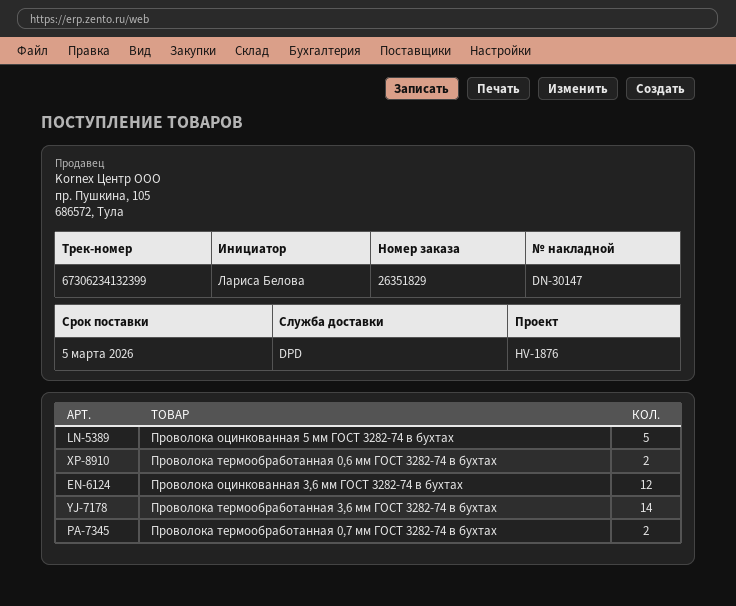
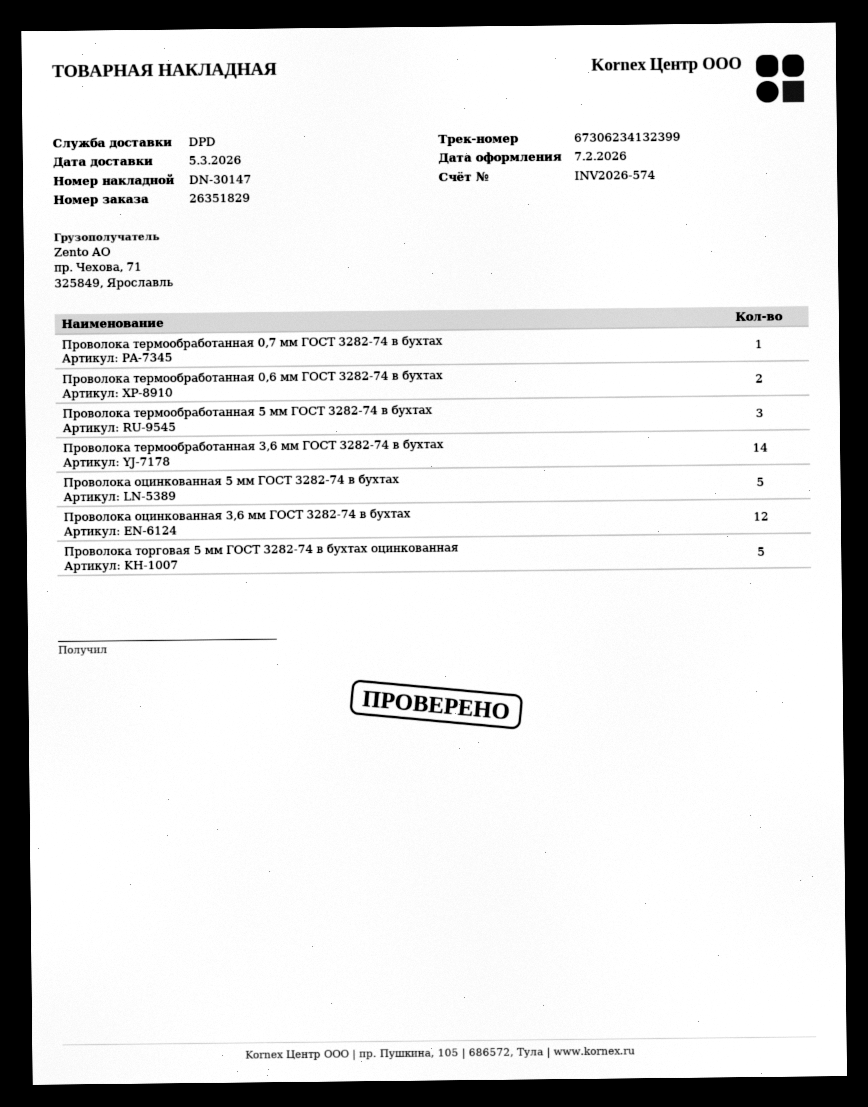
Проволока термообработанная 0,7 мм ГОСТ 3282-74 в бухтах: 2 -> 1
Проволока термообработанная 5 мм ГОСТ 3282-74 в бухтах: none -> 3
Проволока торговая 5 мм ГОСТ 3282-74 в бухтах оцинкованная: none -> 5

